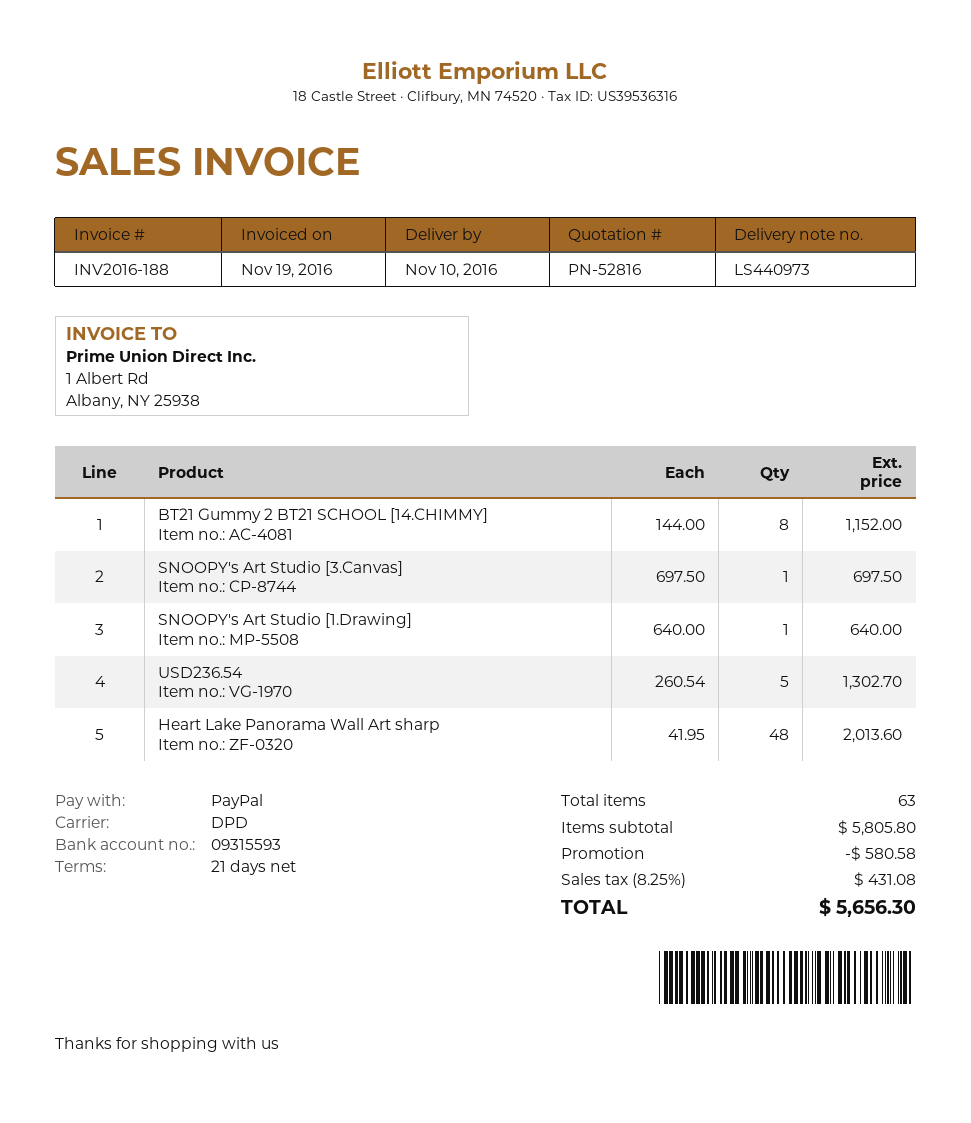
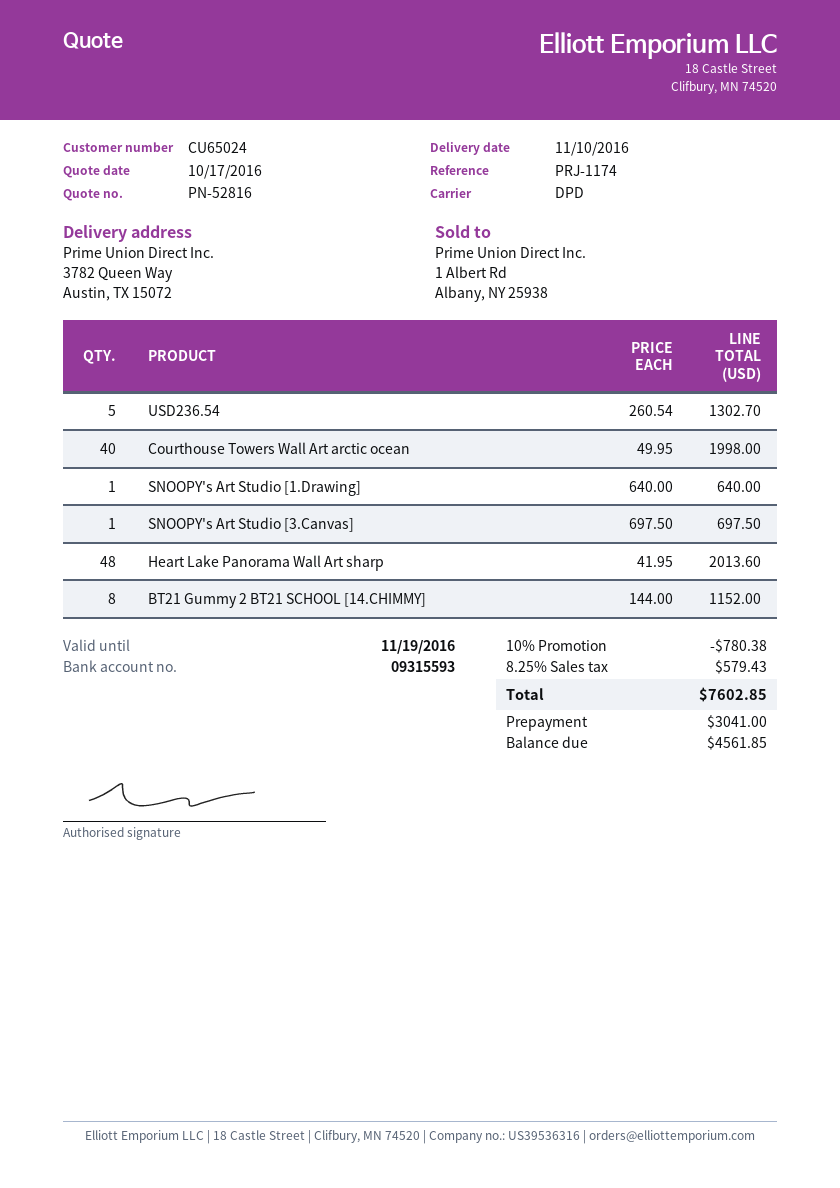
Courthouse Towers Wall Art arctic ocean: none -> 40 x 49.95 = 1998.00
discount: 580.58 -> 780.38
tax: 8.25% = 431.08 -> 8.25% = 579.43
total: 5656.30 -> 7602.85

